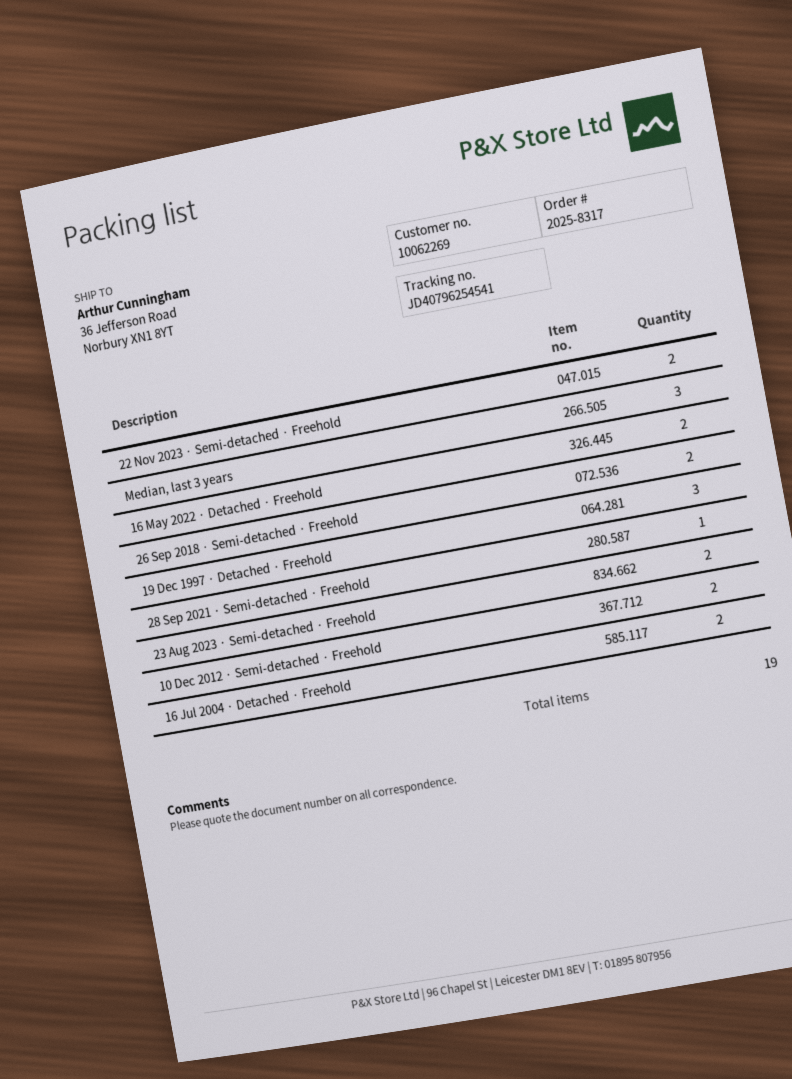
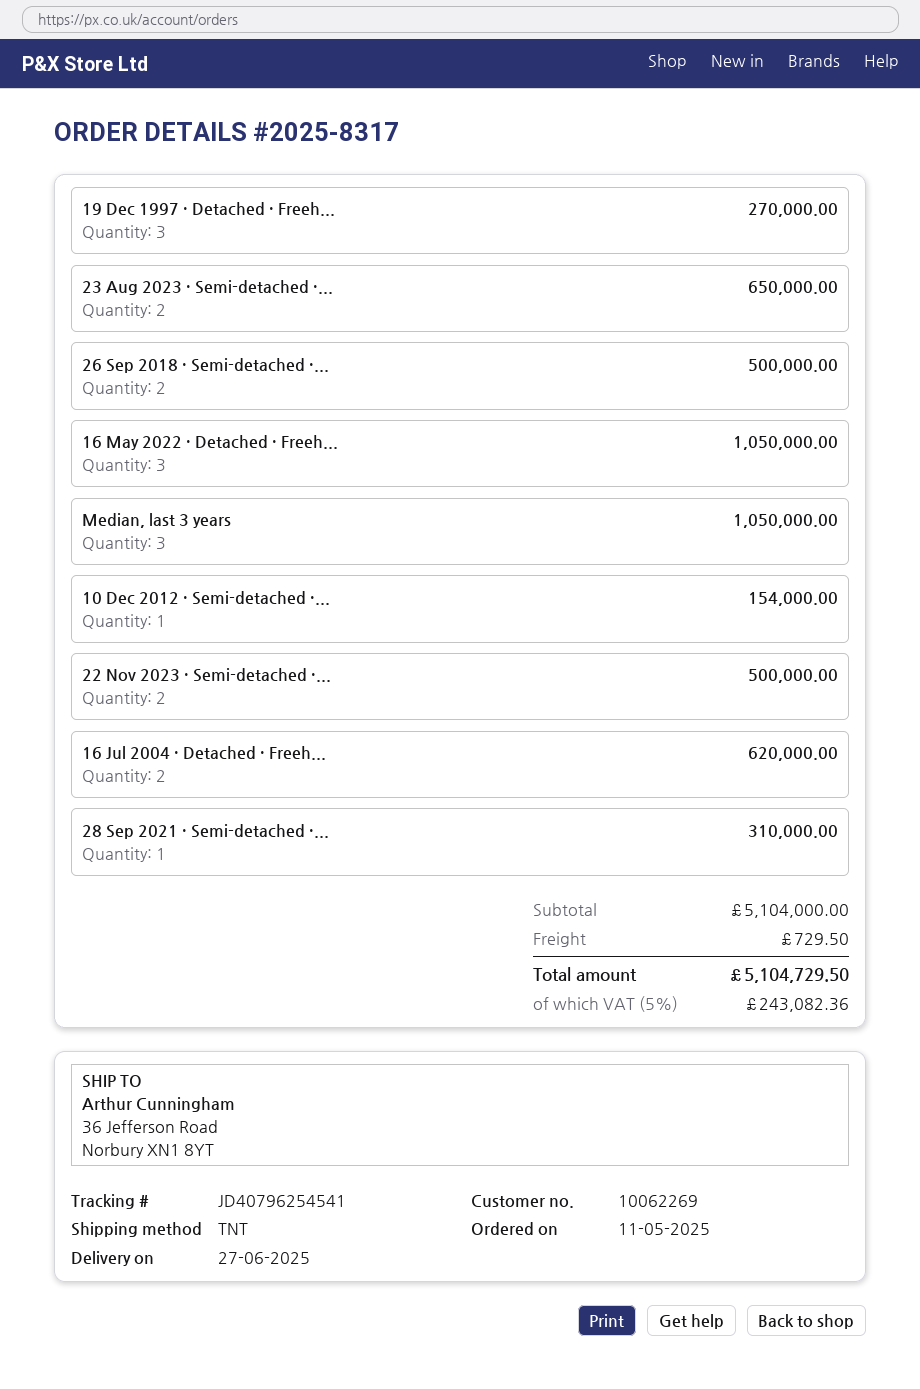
16 May 2022 · Detached · Freehold: 2 -> 3
10 Dec 2012 · Semi-detached · Freehold: 2 -> 1

